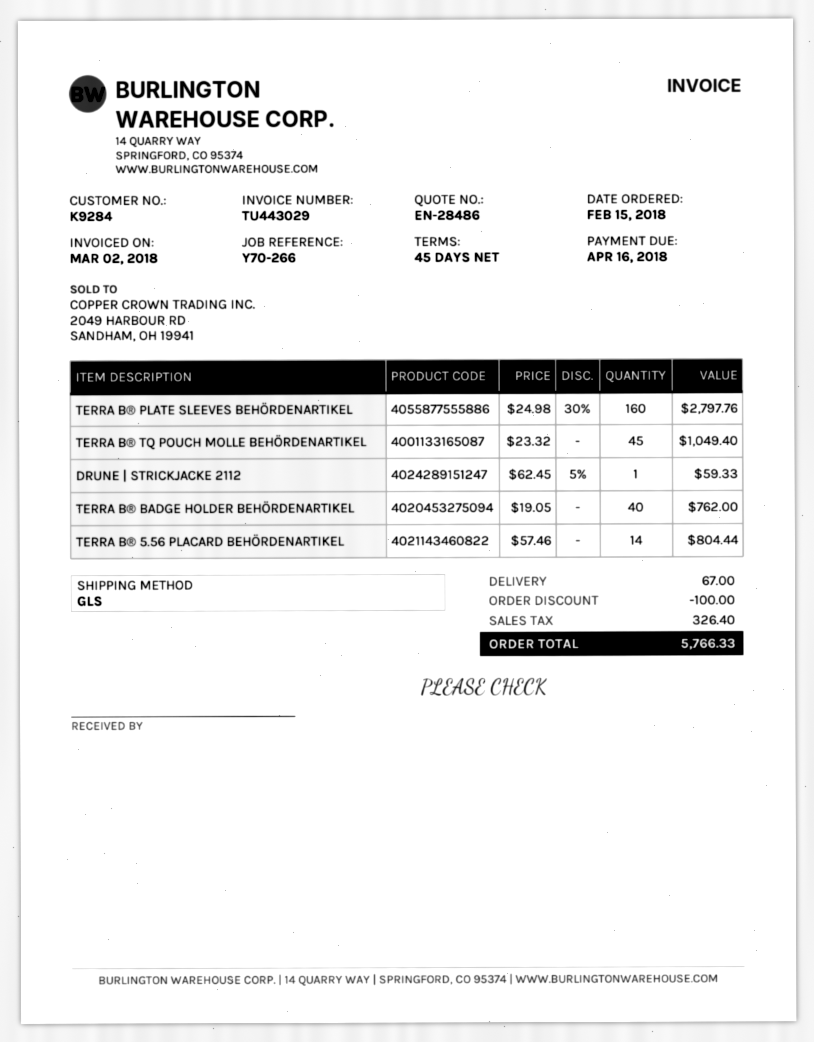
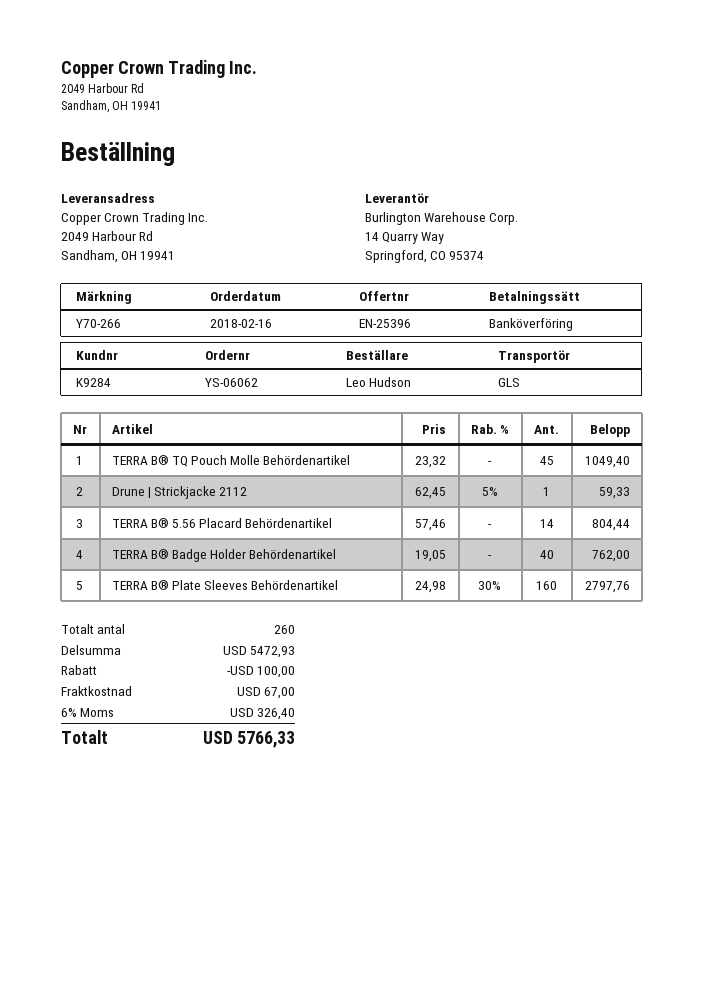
quote number: EN-28486 -> EN-25396
order date: 2018-02-15 -> 2018-02-16

